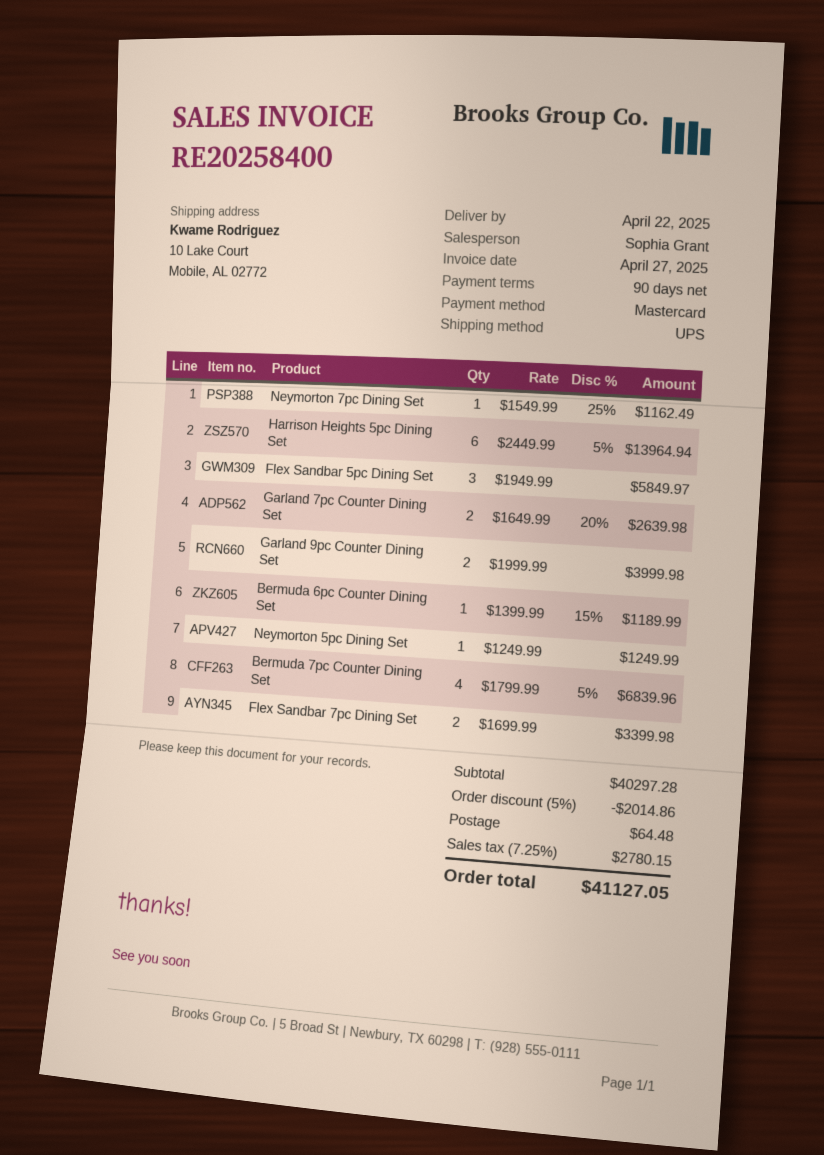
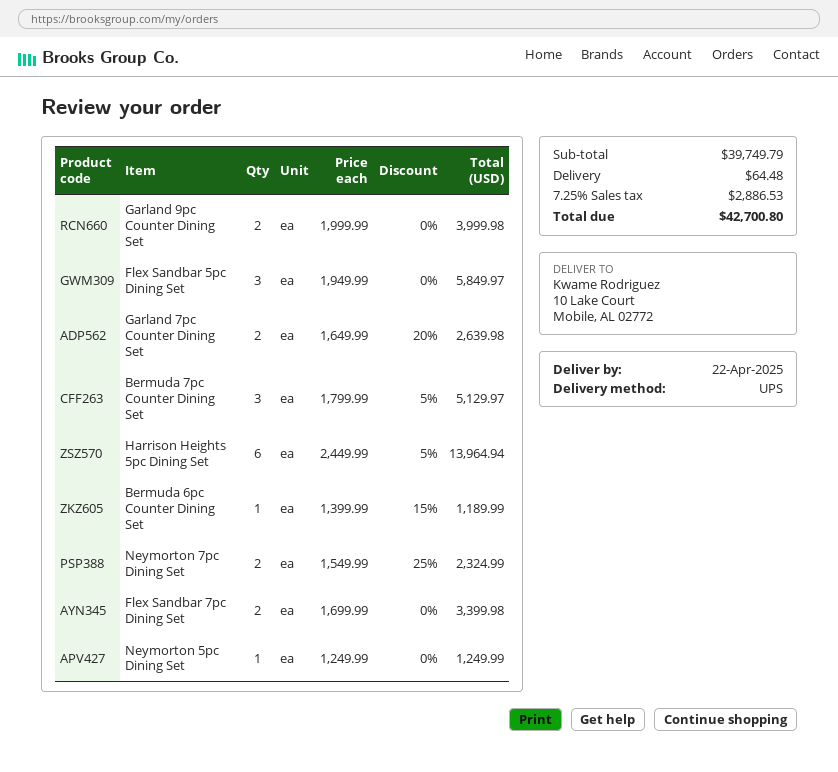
Neymorton 7pc Dining Set: 1 x 1549.99 - 25% = 1162.49 -> 2 x 1549.99 - 25% = 2324.99
Bermuda 7pc Counter Dining Set: 4 x 1799.99 - 5% = 6839.96 -> 3 x 1799.99 - 5% = 5129.97
subtotal: 40297.28 -> 39749.79
discount: 5% = 2014.86 -> none
tax: 7.25% = 2780.15 -> 7.25% = 2886.53
total: 41127.05 -> 42700.80

